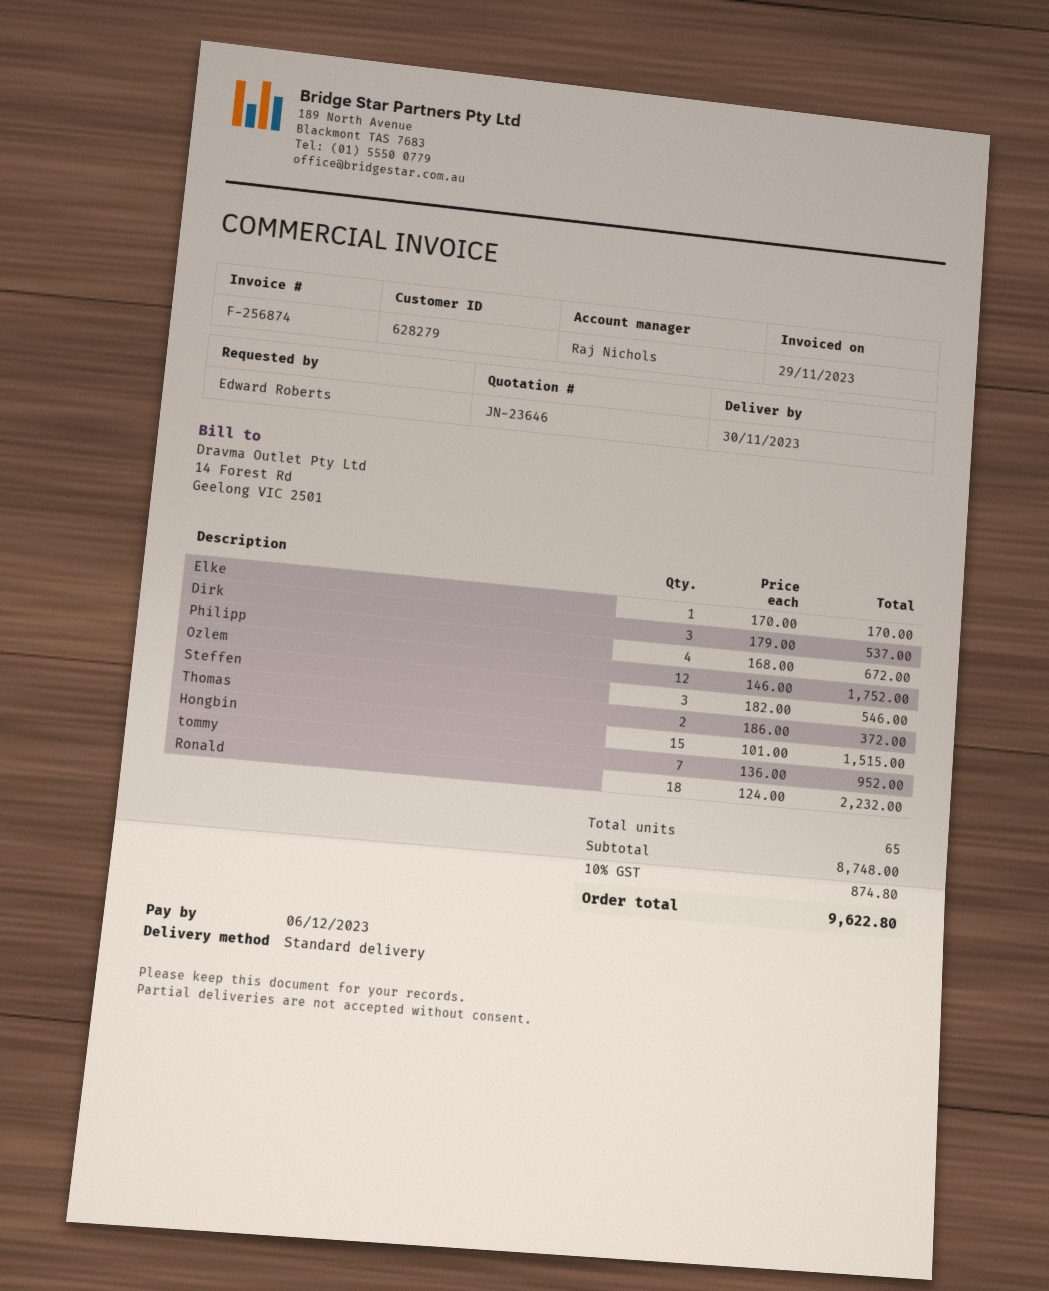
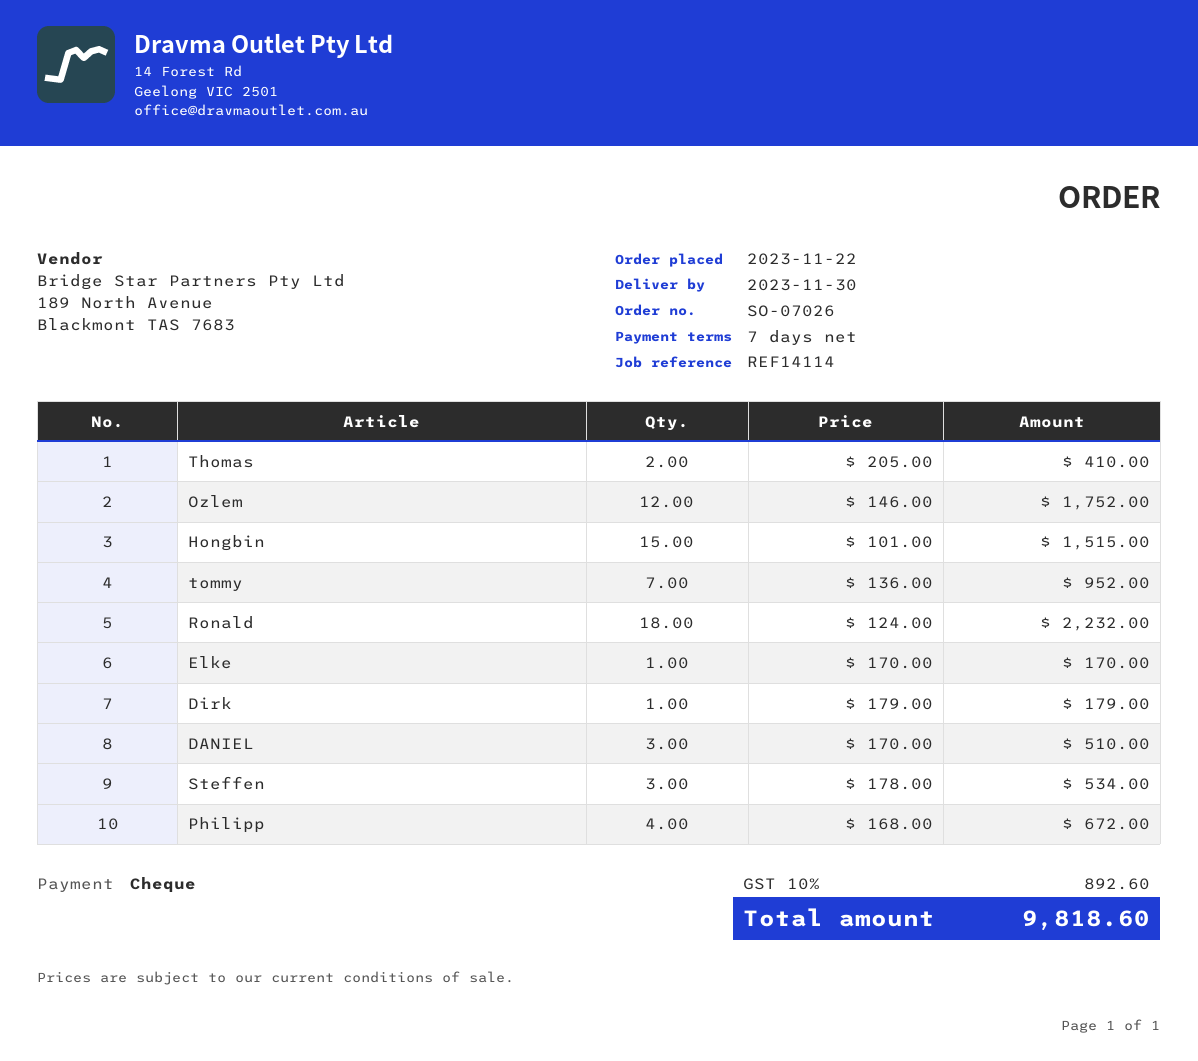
Dirk: 3 x 179.00 = 537.00 -> 1 x 179.00 = 179.00
Steffen: 3 x 182.00 = 546.00 -> 3 x 178.00 = 534.00
Thomas: 2 x 186.00 = 372.00 -> 2 x 205.00 = 410.00
DANIEL: none -> 3 x 170.00 = 510.00
tax: 10% = 874.80 -> 10% = 892.60
total: 9622.80 -> 9818.60

